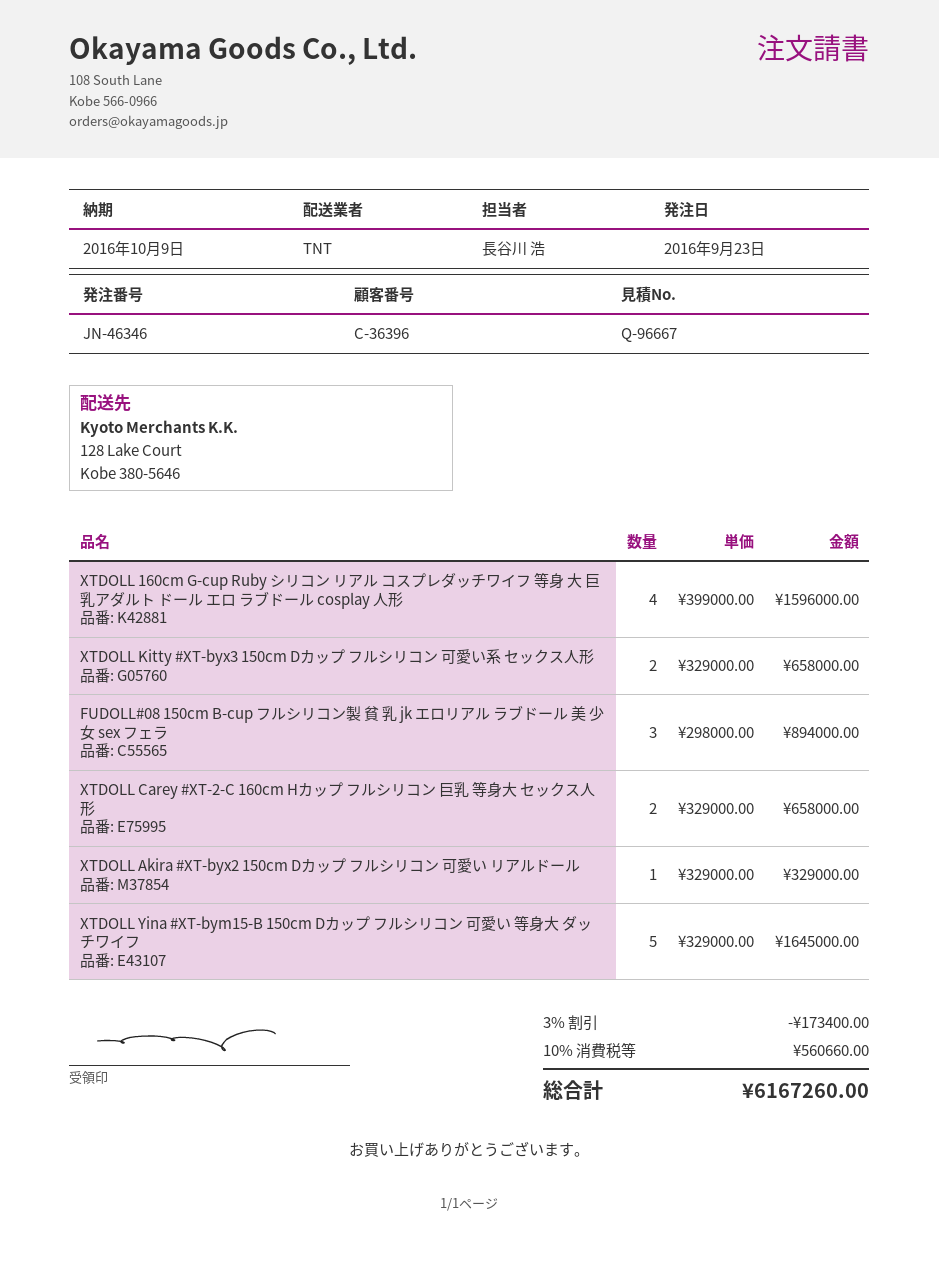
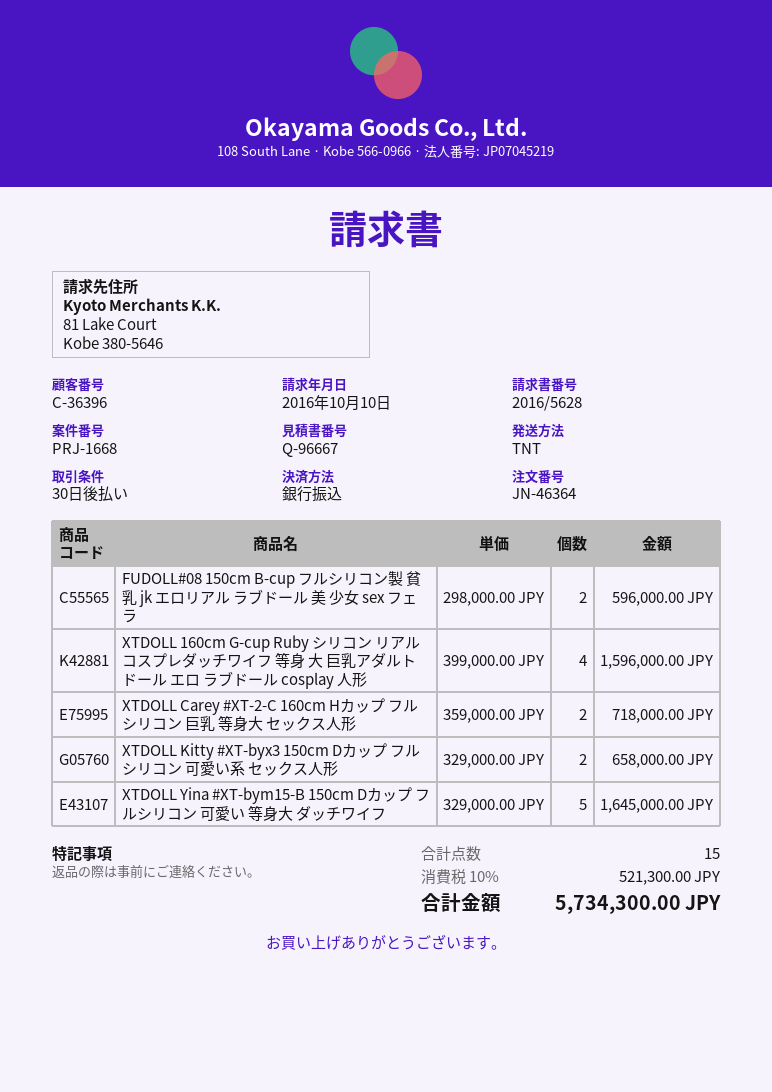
order number: JN-46346 -> JN-46364
FUDOLL#08 150cm B-cup フルシリコン製 貧 乳 jk エロリアル ラブドール 美 少女 sex フェラ: 3 x 298000.00 = 894000.00 -> 2 x 298000.00 = 596000.00
XTDOLL Carey #XT-2-C 160cm Hカップ フルシリコン 巨乳 等身大 セックス人形: 2 x 329000.00 = 658000.00 -> 2 x 359000.00 = 718000.00
XTDOLL Akira #XT-byx2 150cm Dカップ フルシリコン 可愛い リアルドール: 1 x 329000.00 = 329000.00 -> none
discount: 3% = 173400.00 -> none
tax: 10% = 560660.00 -> 10% = 521300.00
total: 6167260.00 -> 5734300.00

